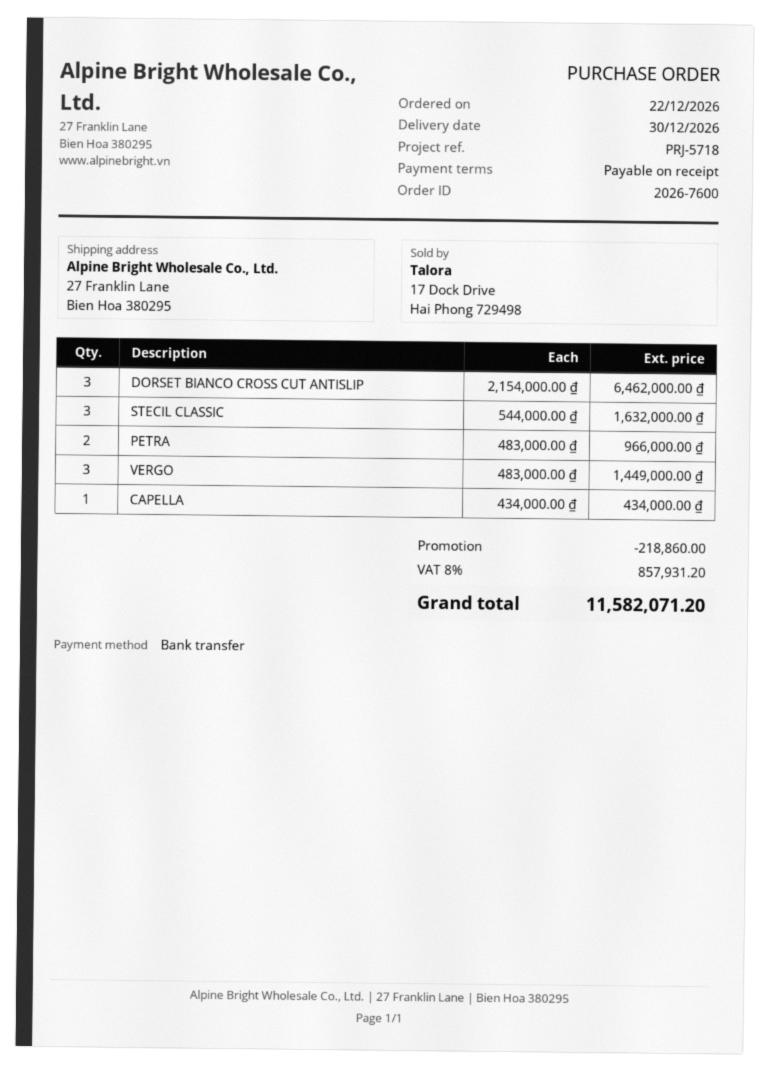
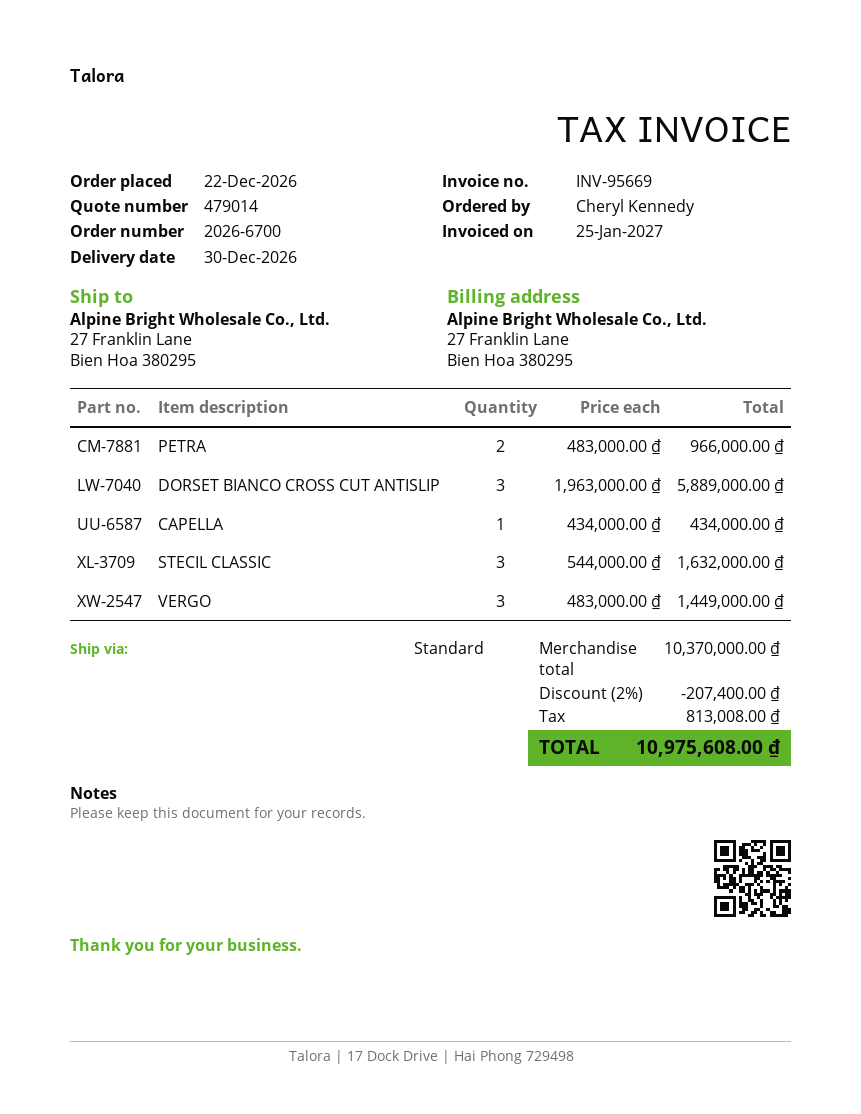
order number: 2026-7600 -> 2026-6700
DORSET BIANCO CROSS CUT ANTISLIP: 3 x 2154000.00 = 6462000.00 -> 3 x 1963000.00 = 5889000.00
discount: 218860.00 -> 207400.00
tax: 857931.20 -> 813008.00
total: 11582071.20 -> 10975608.00

